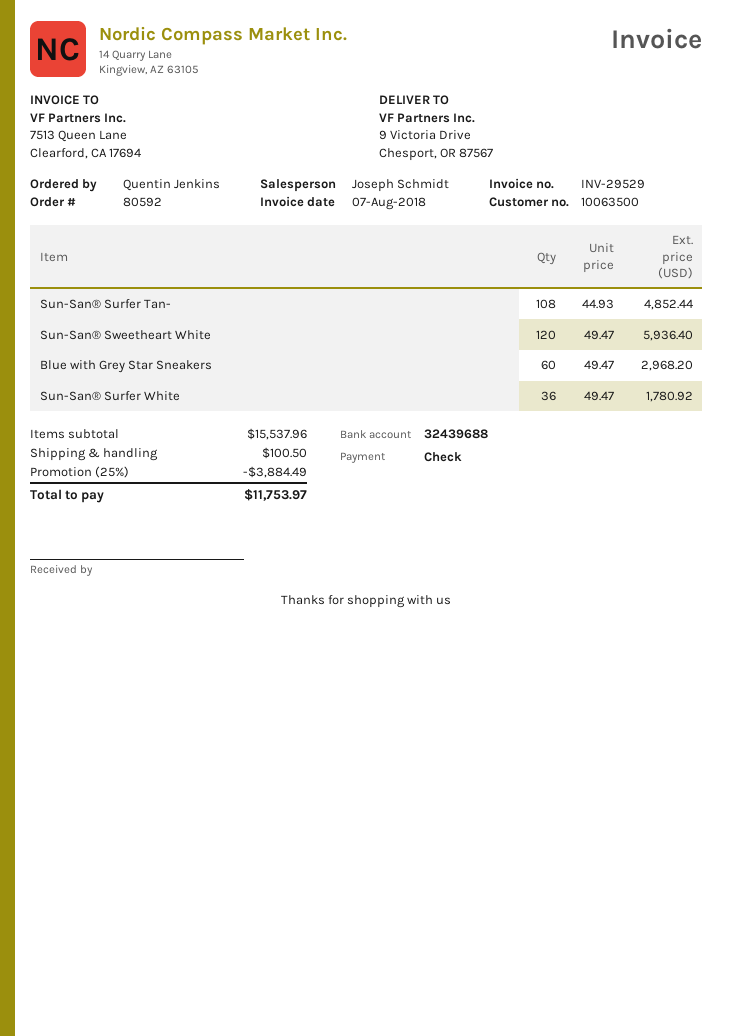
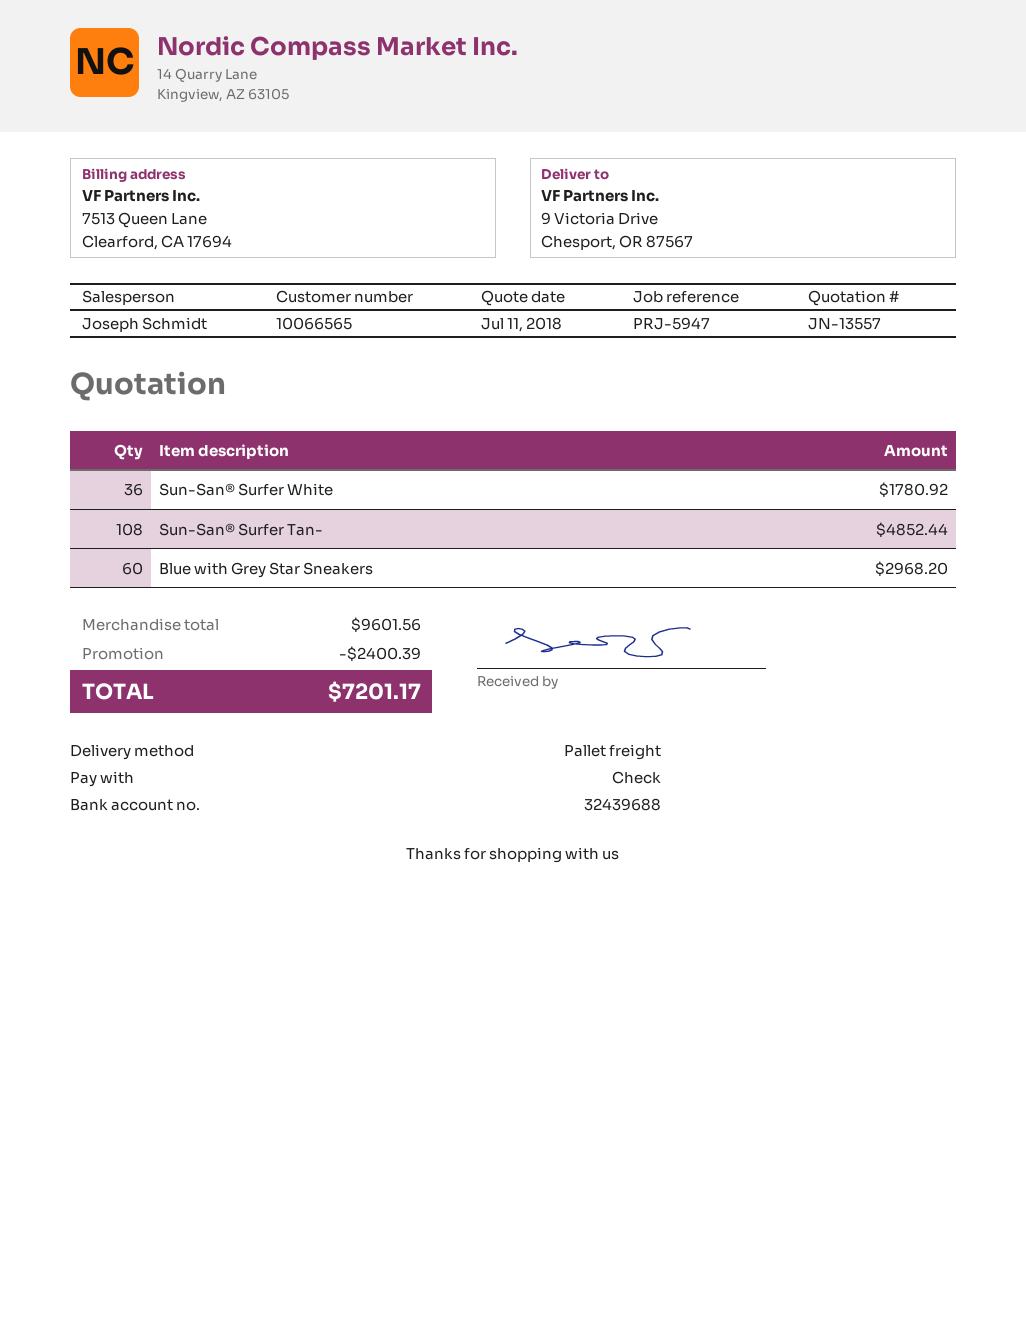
customer number: 10063500 -> 10066565
Sun-San® Sweetheart White: 120 for 5936.40 -> none
subtotal: 15537.96 -> 9601.56
discount: 3884.49 -> 2400.39
shipping: 100.50 -> none
total: 11753.97 -> 7201.17

